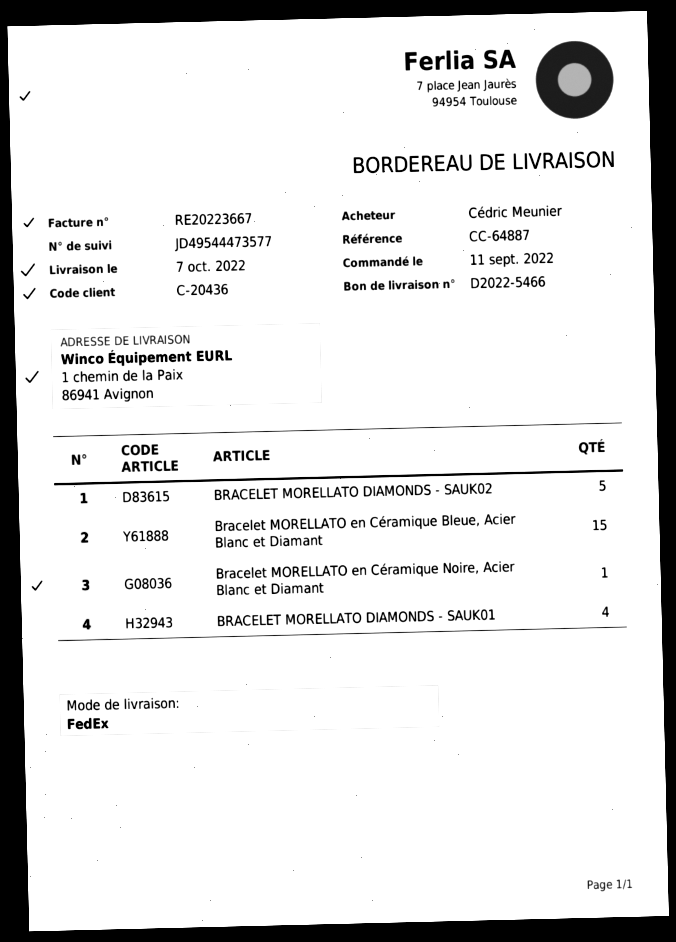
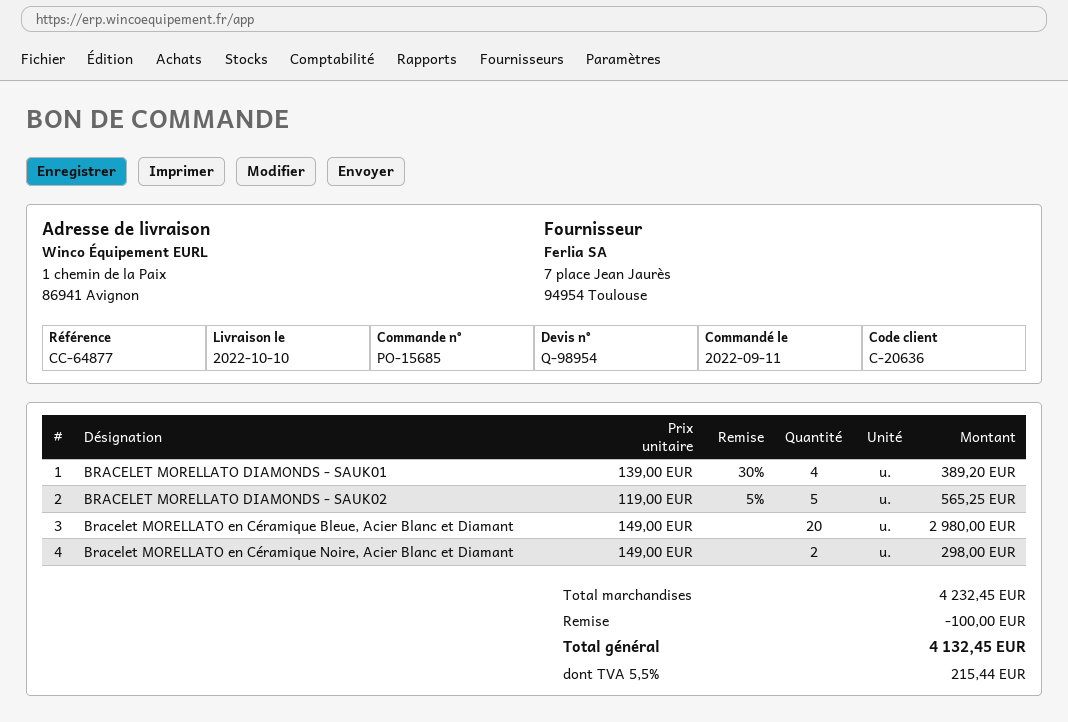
delivery date: 2022-10-07 -> 2022-10-10
customer number: C-20436 -> C-20636
reference: CC-64887 -> CC-64877
Bracelet MORELLATO en Céramique Bleue, Acier Blanc et Diamant: 15 -> 20
Bracelet MORELLATO en Céramique Noire, Acier Blanc et Diamant: 1 -> 2

